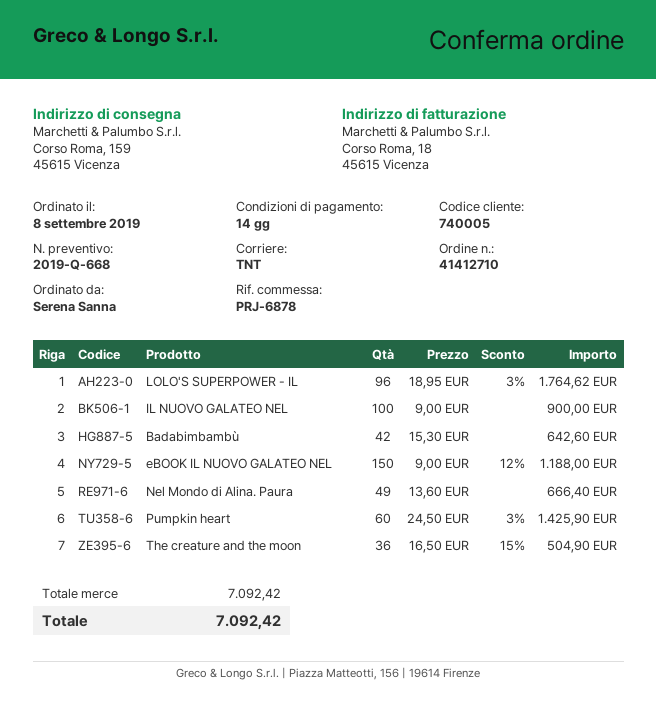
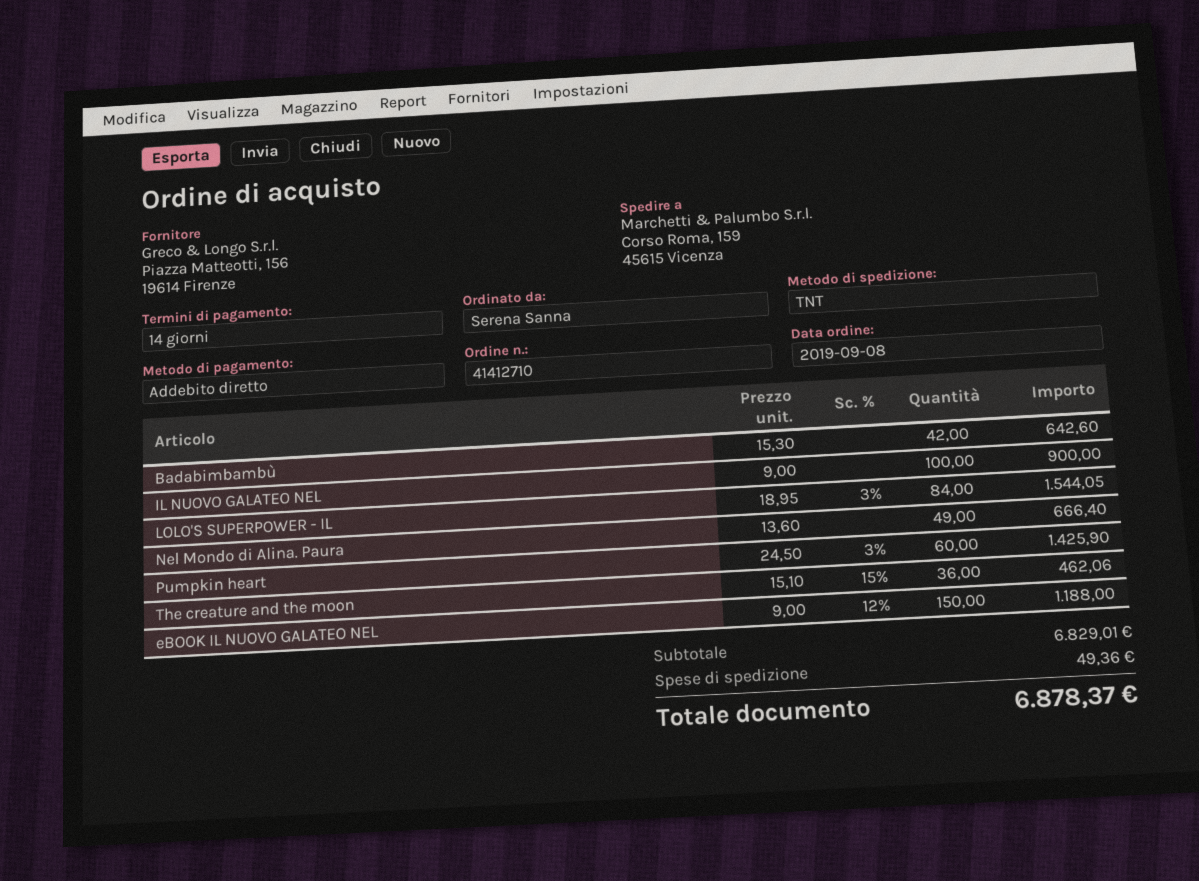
LOLO'S SUPERPOWER - IL: 96 x 18.95 - 3% = 1764.62 -> 84 x 18.95 - 3% = 1544.05
The creature and the moon: 36 x 16.50 - 15% = 504.90 -> 36 x 15.10 - 15% = 462.06
subtotal: 7092.42 -> 6829.01
shipping: none -> 49.36
total: 7092.42 -> 6878.37

